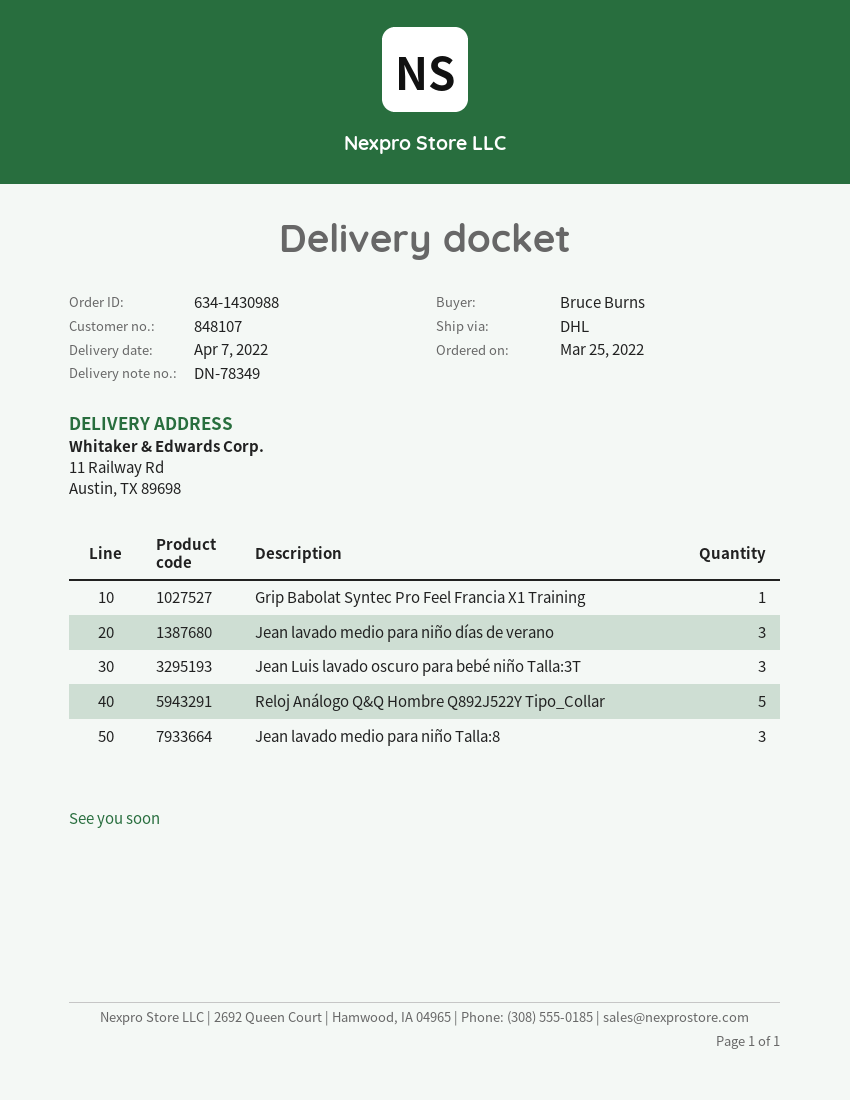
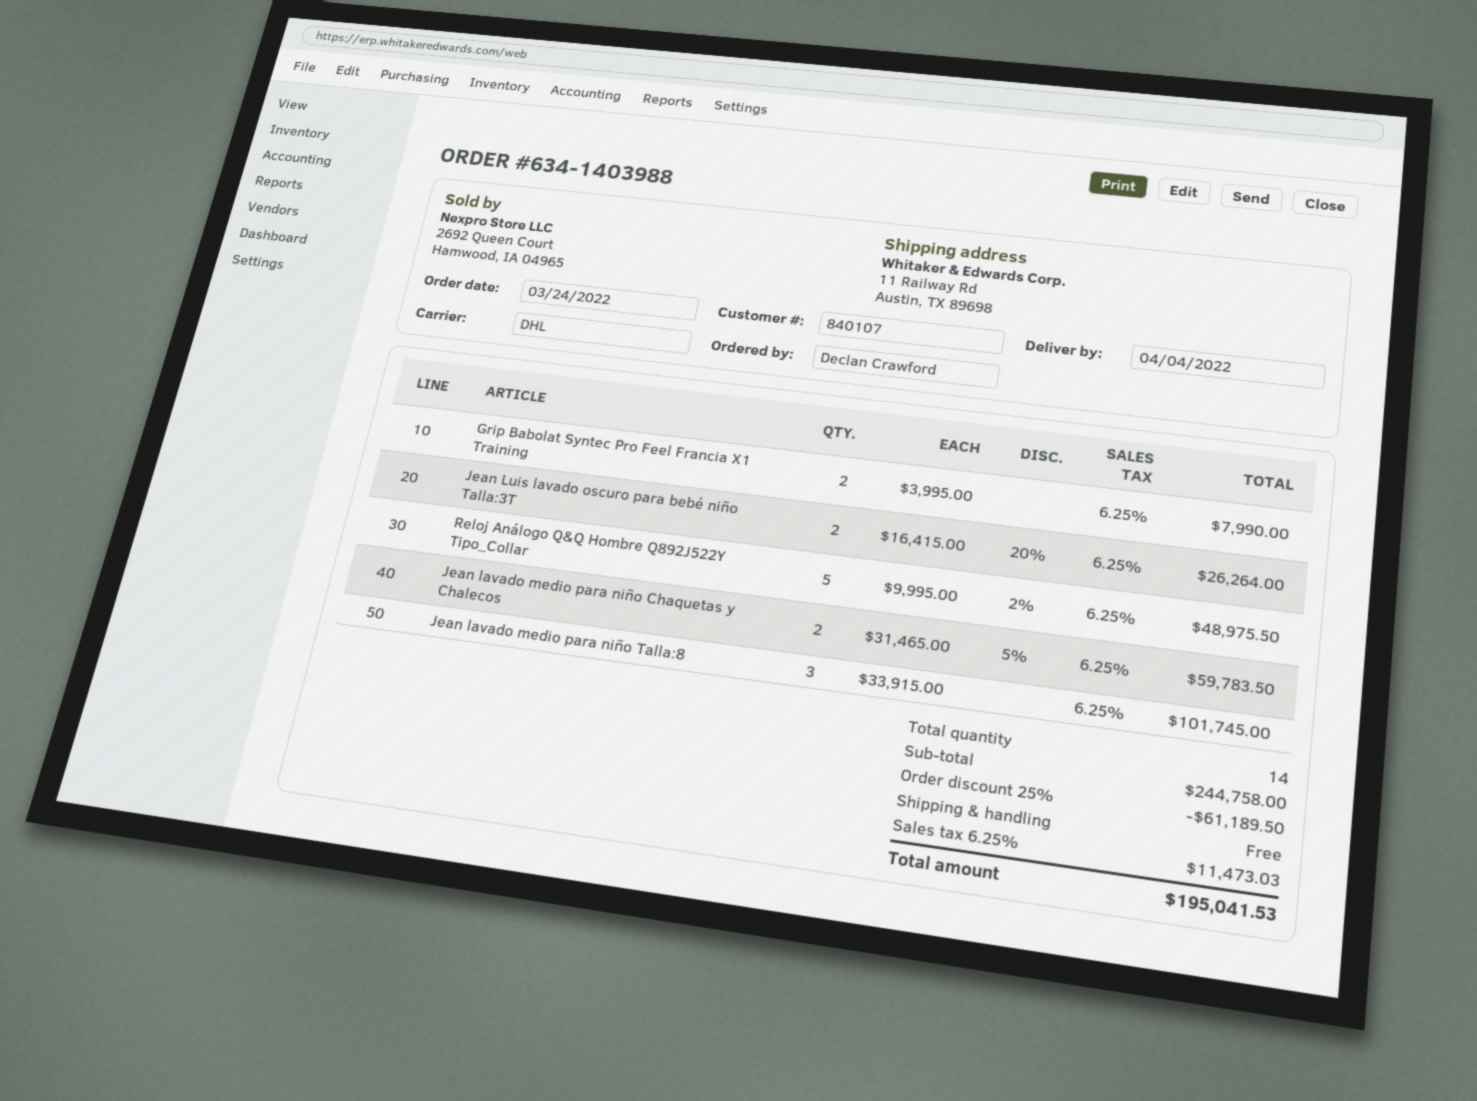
order number: 634-1430988 -> 634-1403988
order date: 2022-03-25 -> 2022-03-24
delivery date: 2022-04-07 -> 2022-04-04
customer number: 848107 -> 840107
ordered by: Bruce Burns -> Declan Crawford
Grip Babolat Syntec Pro Feel Francia X1 Training: 1 -> 2
Jean lavado medio para niño días de verano: 3 -> none
Jean Luis lavado oscuro para bebé niño Talla:3T: 3 -> 2
Jean lavado medio para niño Chaquetas y Chalecos: none -> 2

